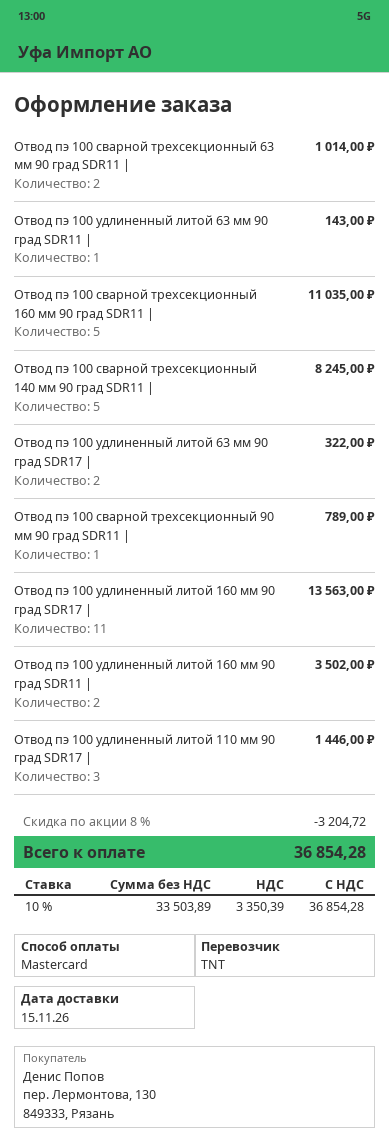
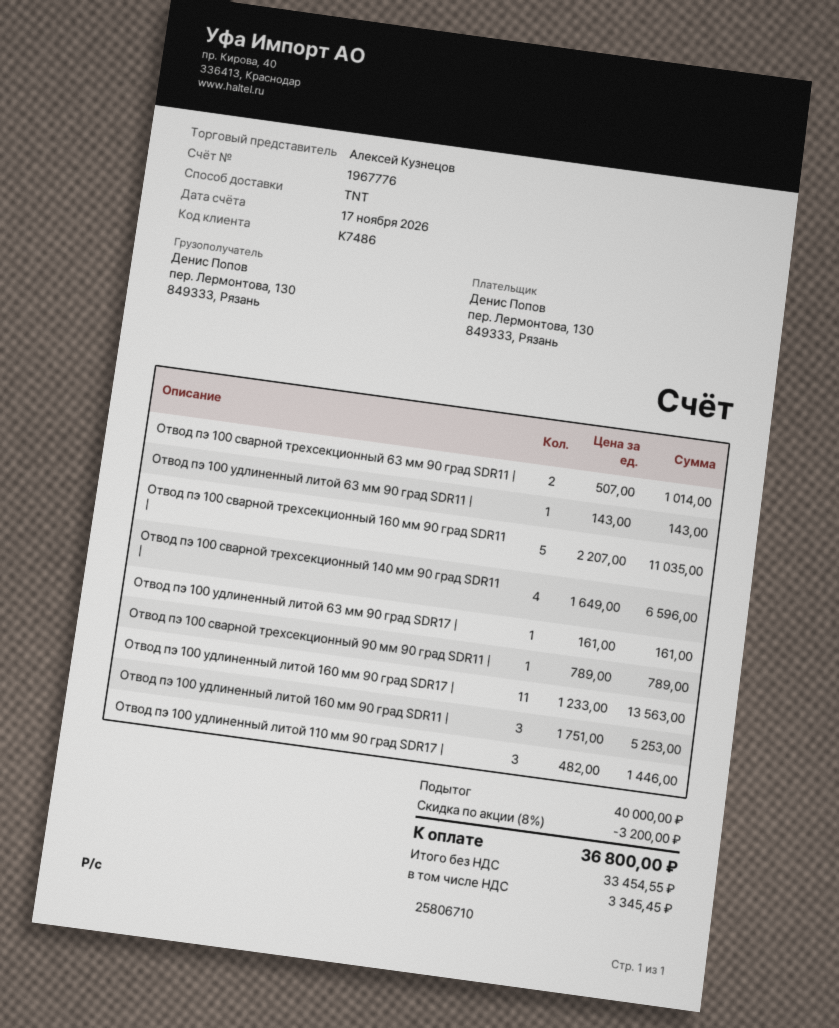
Отвод пэ 100 сварной трехсекционный 140 мм 90 град SDR11 |: 5 for 8245.00 -> 4 for 6596.00
Отвод пэ 100 удлиненный литой 63 мм 90 град SDR17 |: 2 for 322.00 -> 1 for 161.00
Отвод пэ 100 удлиненный литой 160 мм 90 град SDR11 |: 2 for 3502.00 -> 3 for 5253.00
discount: 8% = 3204.72 -> 8% = 3200.00
net: 33503.89 -> 33454.55
tax: 3350.39 -> 3345.45
total: 36854.28 -> 36800.00

